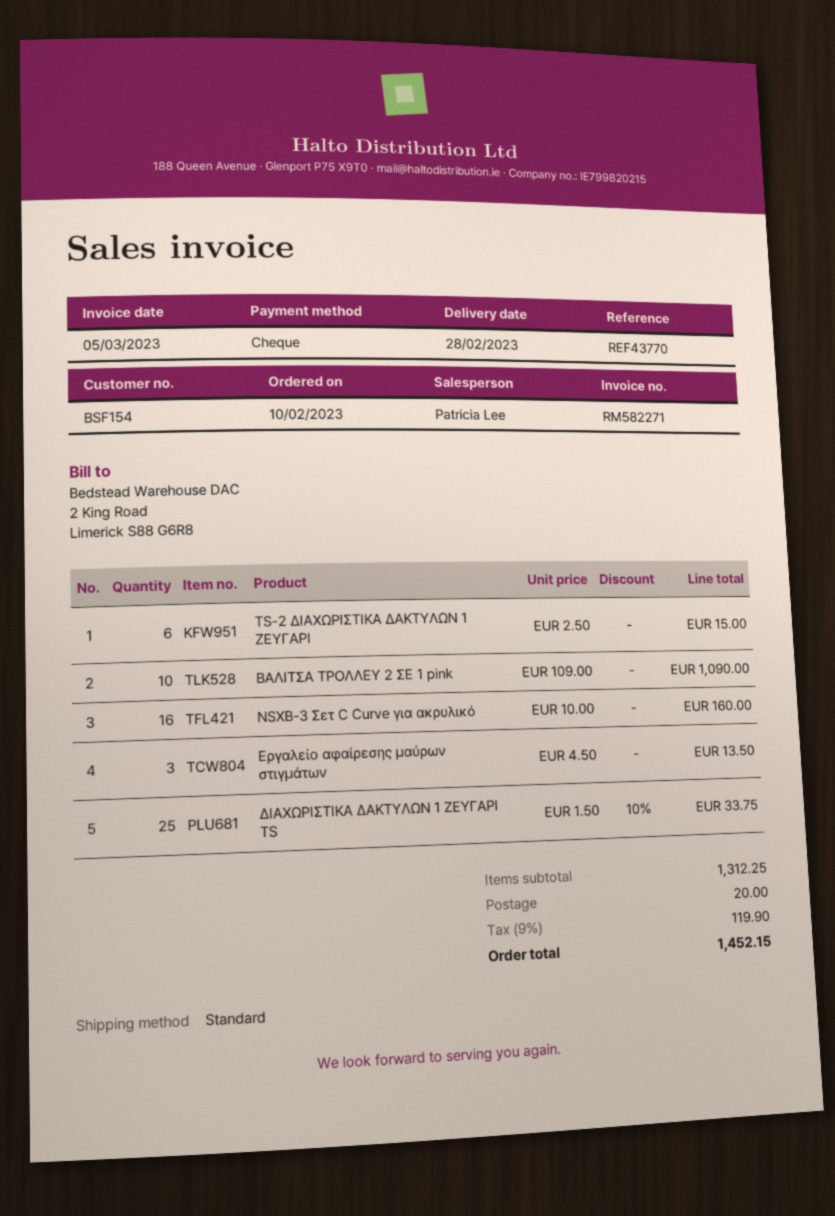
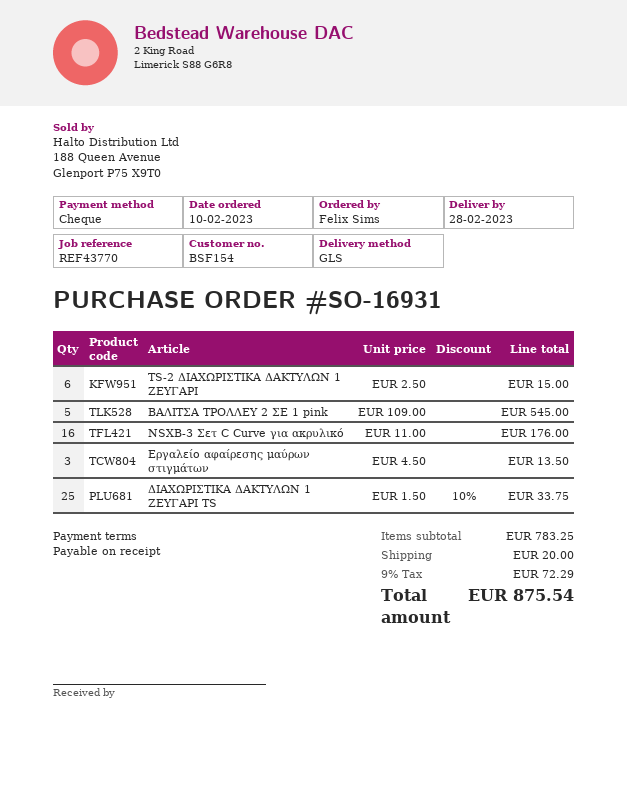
shipping method: standard -> GLS
ΒΑΛΙΤΣΑ ΤΡΟΛΛΕΥ 2 ΣΕ 1 pink: 10 x 109.00 = 1090.00 -> 5 x 109.00 = 545.00
NSXB-3 Σετ C Curve για ακρυλικό: 16 x 10.00 = 160.00 -> 16 x 11.00 = 176.00
subtotal: 1312.25 -> 783.25
tax: 9% = 119.90 -> 9% = 72.29
total: 1452.15 -> 875.54

